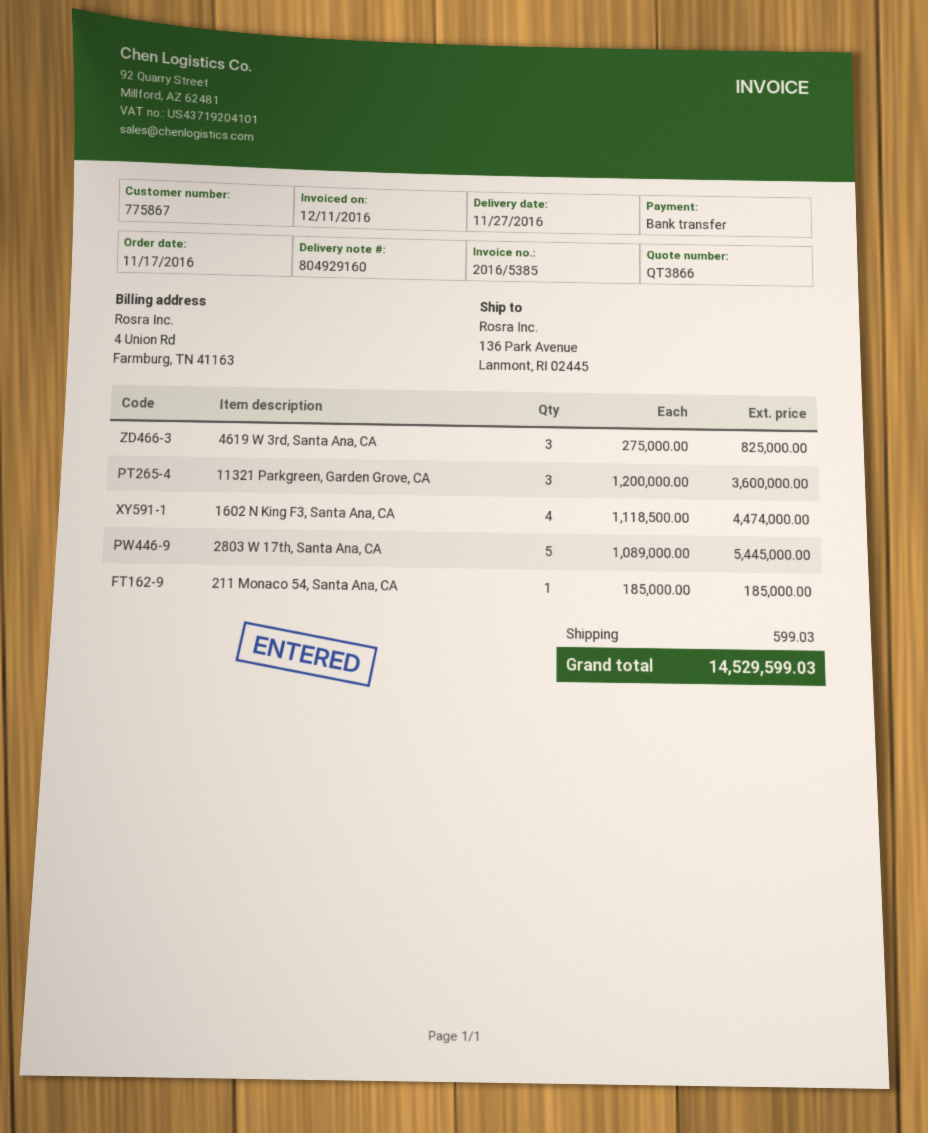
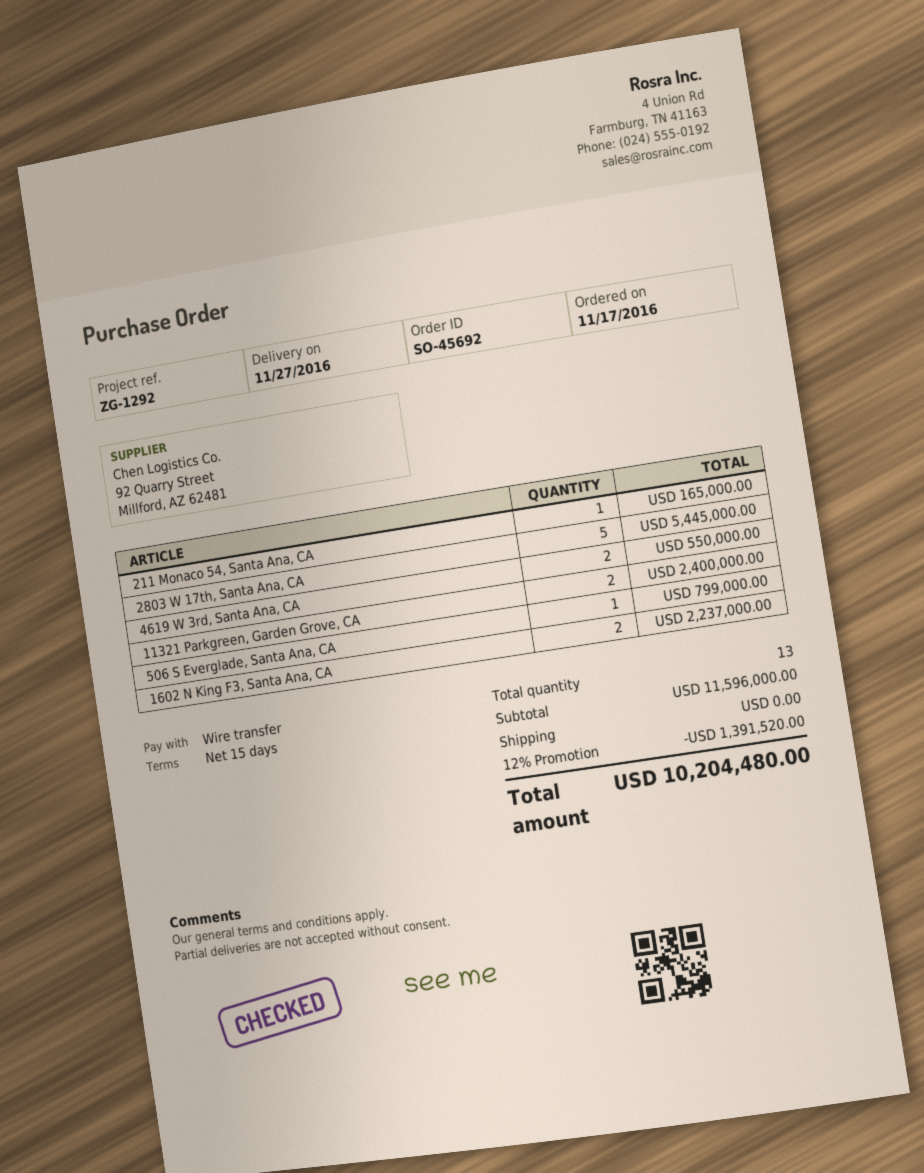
4619 W 3rd, Santa Ana, CA: 3 for 825000.00 -> 2 for 550000.00
11321 Parkgreen, Garden Grove, CA: 3 for 3600000.00 -> 2 for 2400000.00
1602 N King F3, Santa Ana, CA: 4 for 4474000.00 -> 2 for 2237000.00
211 Monaco 54, Santa Ana, CA: 1 for 185000.00 -> 1 for 165000.00
506 S Everglade, Santa Ana, CA: none -> 1 for 799000.00
discount: none -> 12% = 1391520.00
shipping: 599.03 -> 0.00
total: 14529599.03 -> 10204480.00

